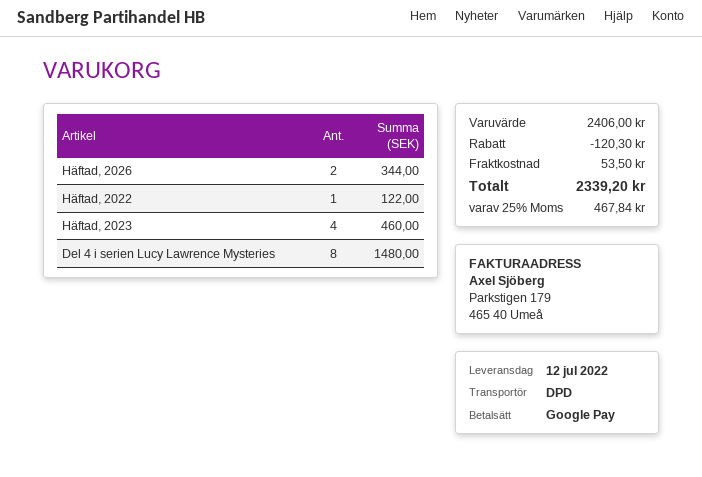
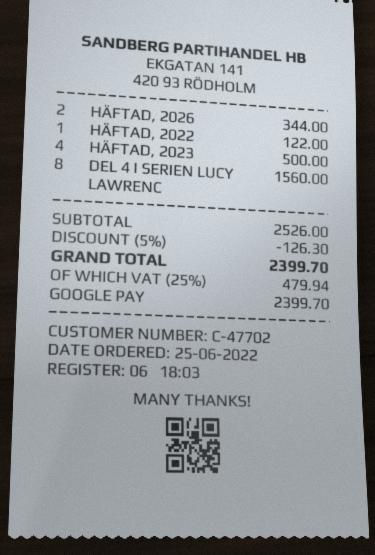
Häftad, 2023: 4 for 460.00 -> 4 for 500.00
Del 4 i serien Lucy Lawrence Mysteries: 8 for 1480.00 -> 8 for 1560.00
subtotal: 2406.00 -> 2526.00
discount: 120.30 -> 126.30
shipping: 53.50 -> none
tax: 25% = 467.84 -> 25% = 479.94
total: 2339.20 -> 2399.70

